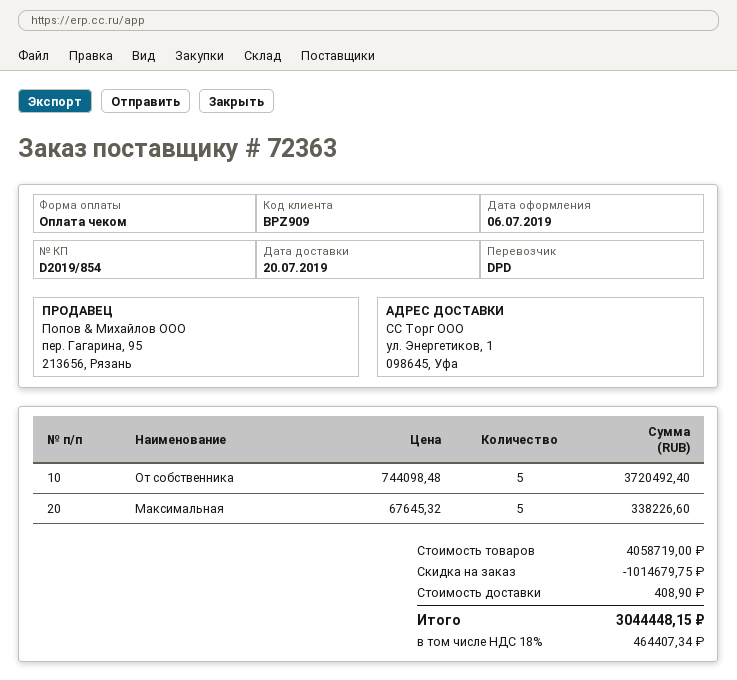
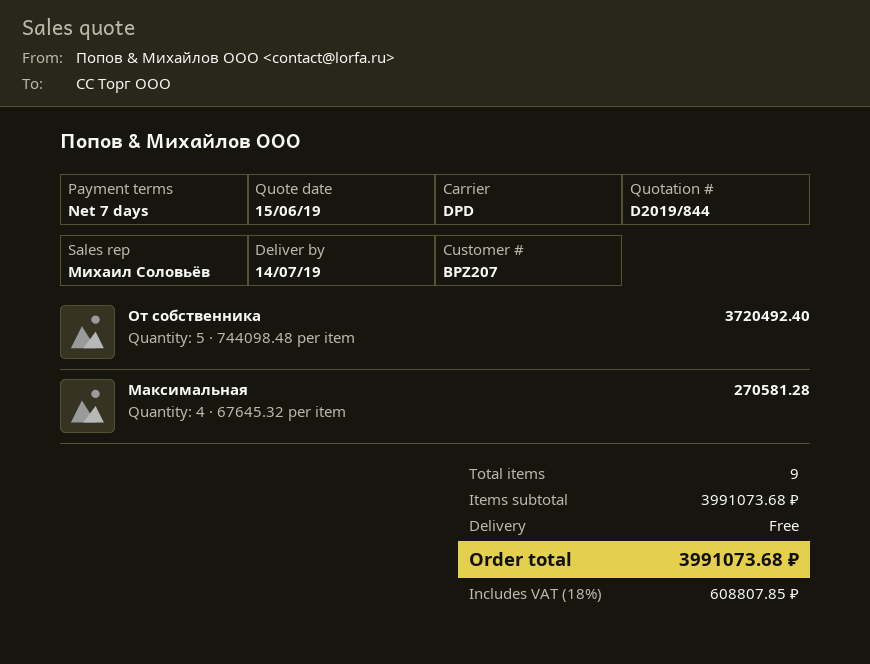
quote number: D2019/854 -> D2019/844
delivery date: 2019-07-20 -> 2019-07-14
customer number: BPZ909 -> BPZ207
Максимальная: 5 x 67645.32 = 338226.60 -> 4 x 67645.32 = 270581.28
subtotal: 4058719.00 -> 3991073.68
discount: 1014679.75 -> none
shipping: 408.90 -> 0.00
tax: 18% = 464407.34 -> 18% = 608807.85
total: 3044448.15 -> 3991073.68

